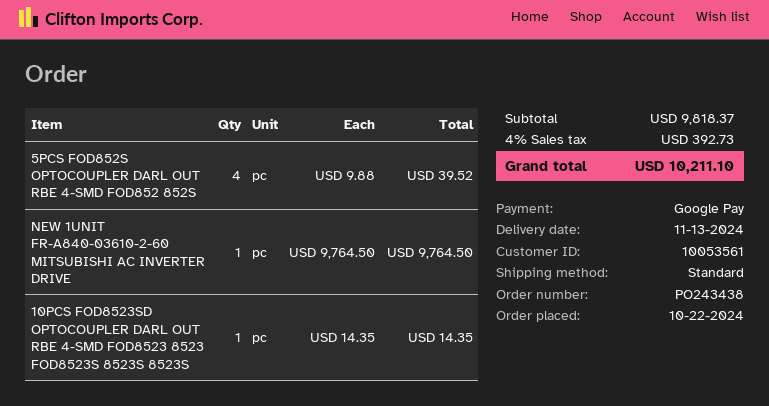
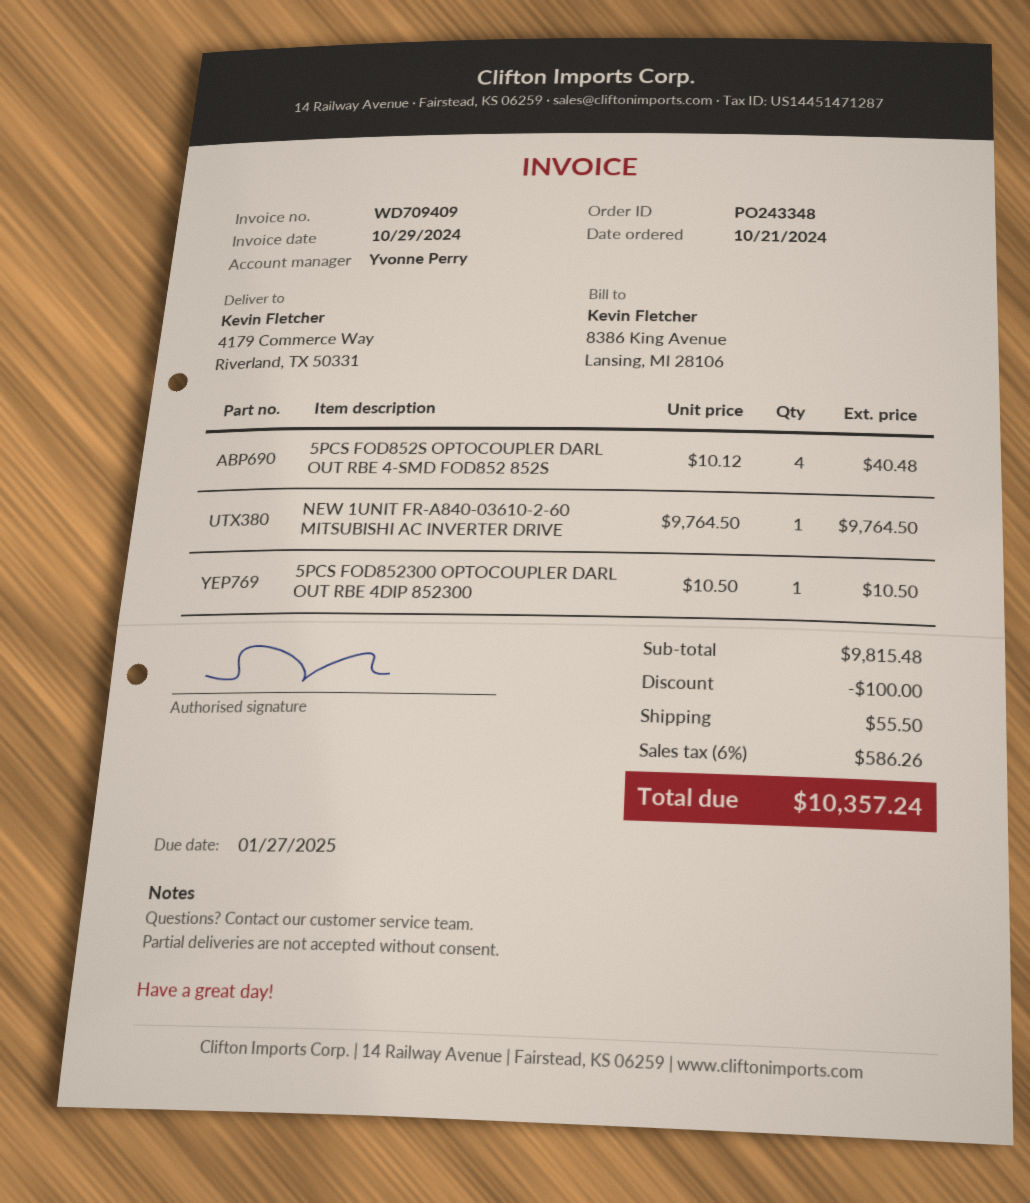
order number: PO243438 -> PO243348
order date: 2024-10-22 -> 2024-10-21
5PCS FOD852S OPTOCOUPLER DARL OUT RBE 4-SMD FOD852 852S: 4 x 9.88 = 39.52 -> 4 x 10.12 = 40.48
10PCS FOD8523SD OPTOCOUPLER DARL OUT RBE 4-SMD FOD8523 8523 FOD8523S 8523S 8523S: 1 x 14.35 = 14.35 -> none
5PCS FOD852300 OPTOCOUPLER DARL OUT RBE 4DIP 852300: none -> 1 x 10.50 = 10.50
subtotal: 9818.37 -> 9815.48
discount: none -> 100.00
shipping: none -> 55.50
tax: 4% = 392.73 -> 6% = 586.26
total: 10211.10 -> 10357.24

